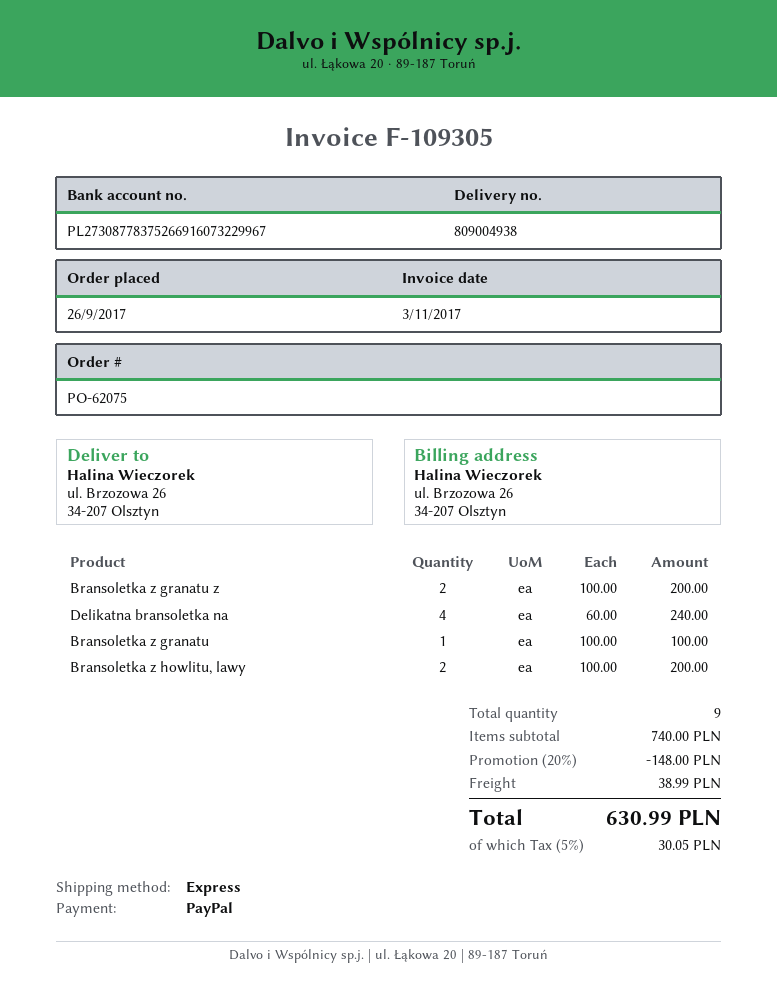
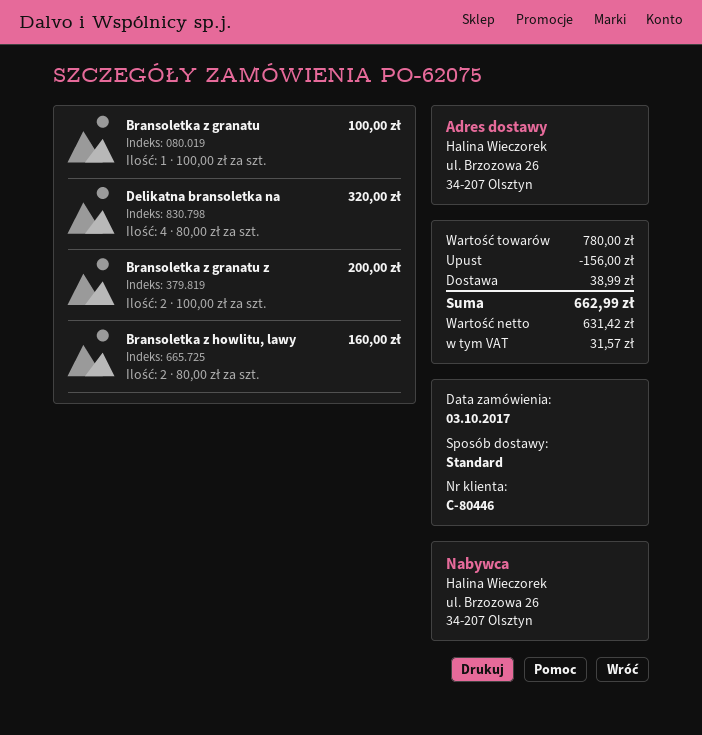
order date: 2017-09-26 -> 2017-10-03
shipping method: express -> standard
Delikatna bransoletka na: 4 x 60.00 = 240.00 -> 4 x 80.00 = 320.00
Bransoletka z howlitu, lawy: 2 x 100.00 = 200.00 -> 2 x 80.00 = 160.00
subtotal: 740.00 -> 780.00
discount: 148.00 -> 156.00
tax: 30.05 -> 31.57
total: 630.99 -> 662.99

